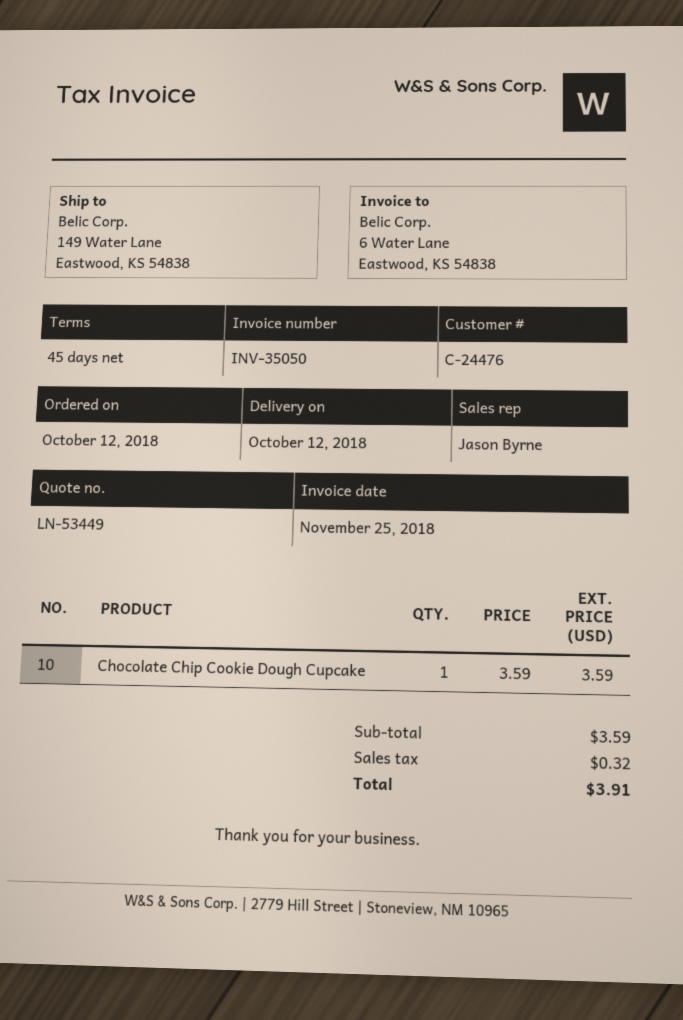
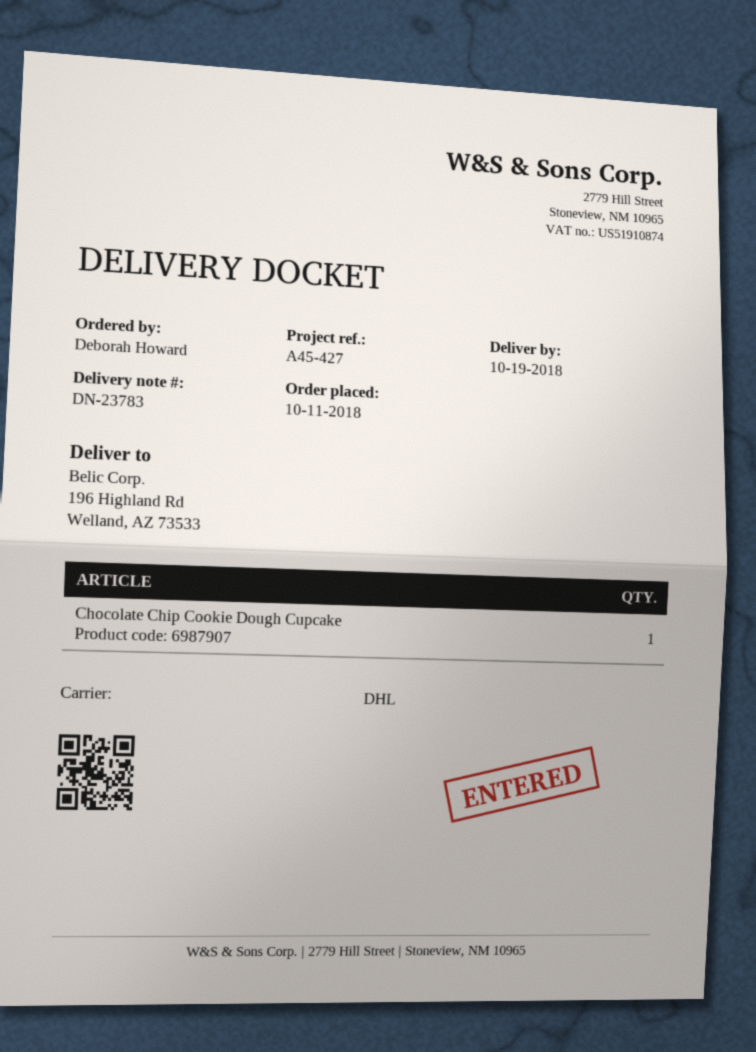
order date: 2018-10-12 -> 2018-10-11
delivery date: 2018-10-12 -> 2018-10-19
ship to: 149 Water Lane, Eastwood, KS 54838 -> 196 Highland Rd, Welland, AZ 73533

